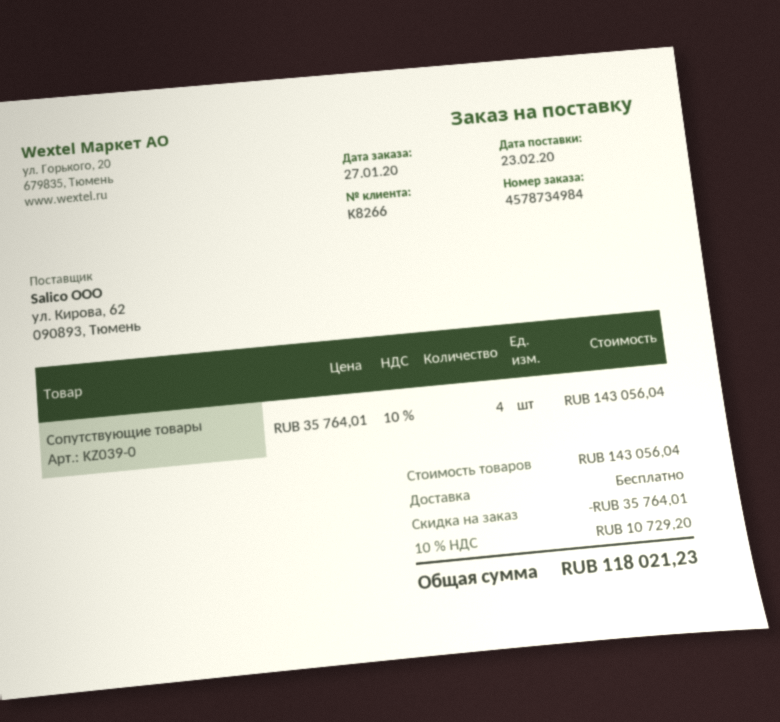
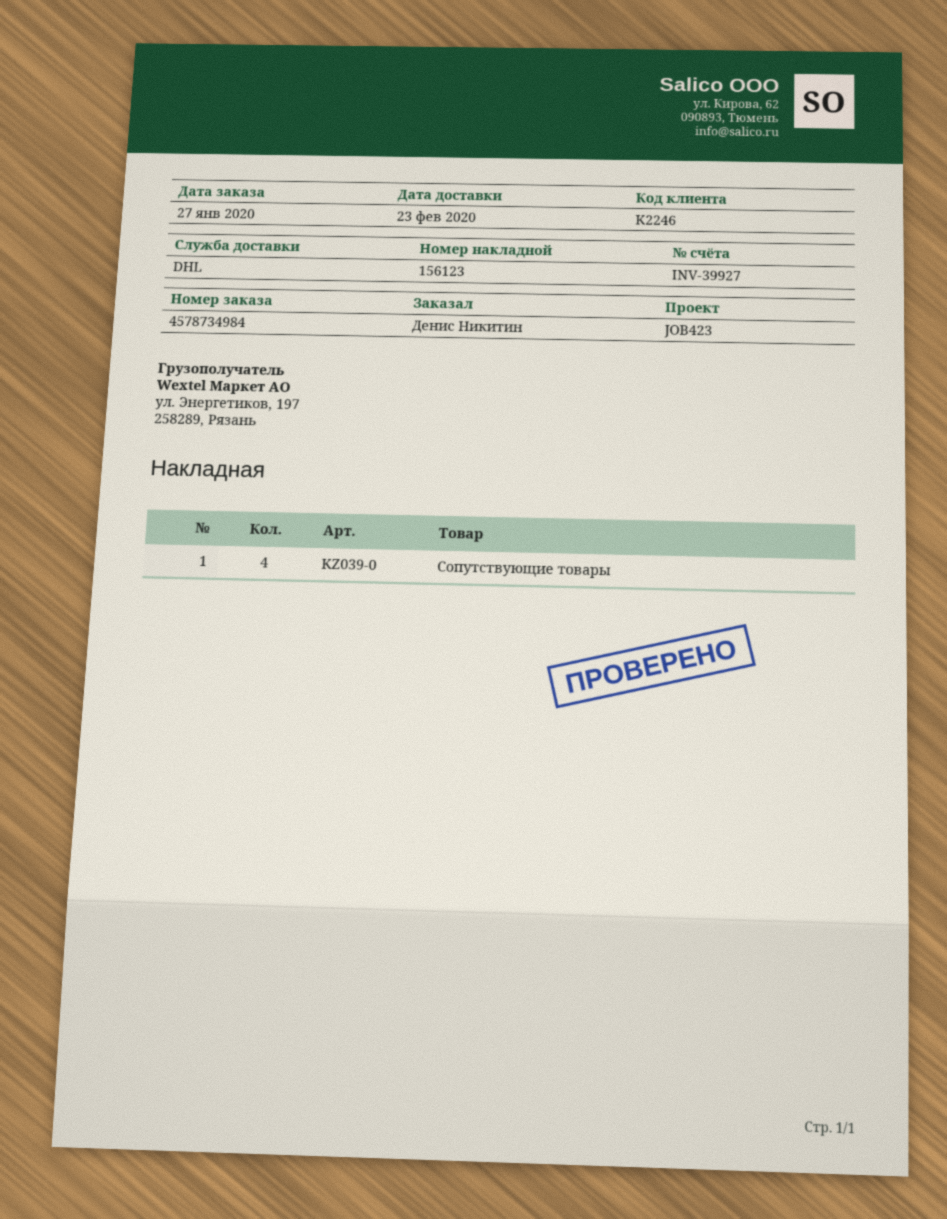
customer number: K8266 -> K2246

